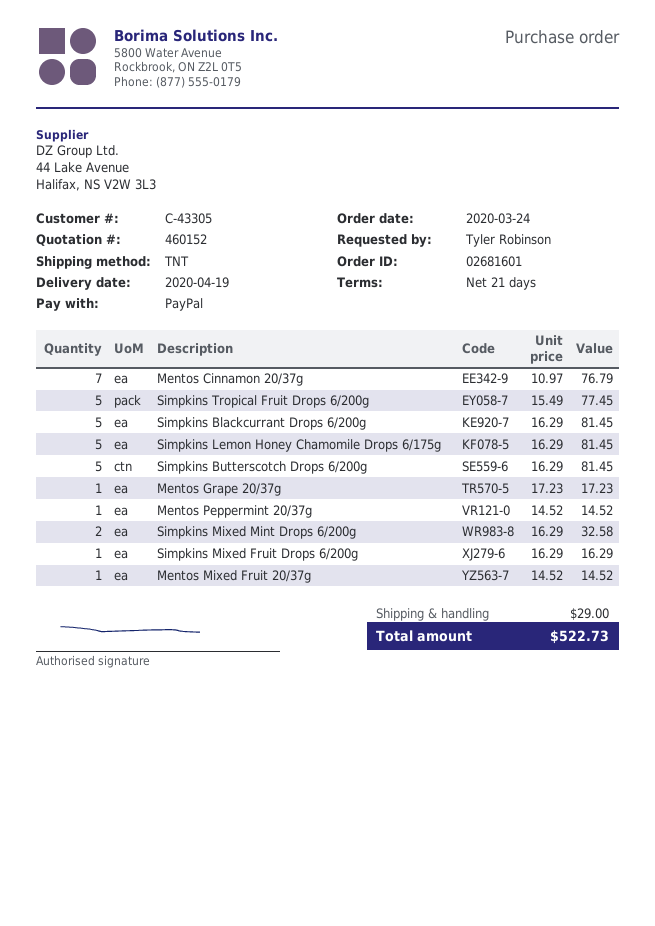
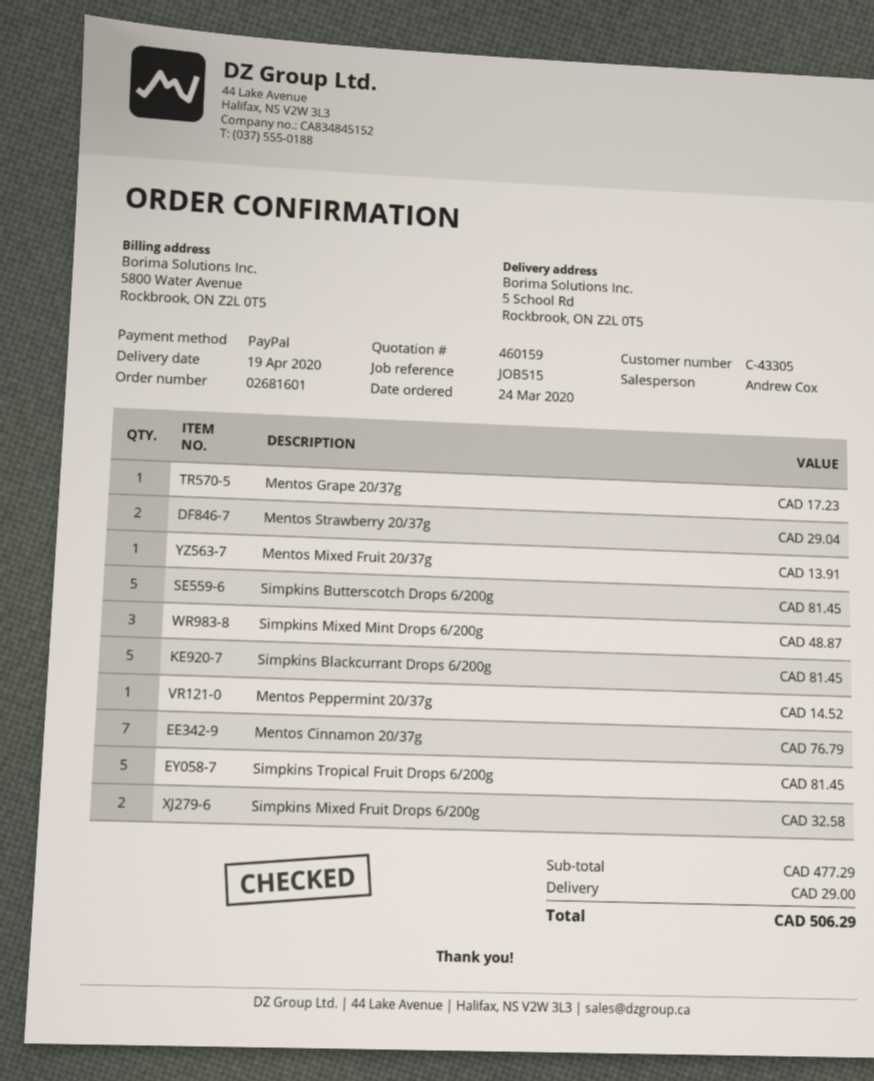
quote number: 460152 -> 460159
Simpkins Tropical Fruit Drops 6/200g: 5 for 77.45 -> 5 for 81.45
Simpkins Lemon Honey Chamomile Drops 6/175g: 5 for 81.45 -> none
Simpkins Mixed Mint Drops 6/200g: 2 for 32.58 -> 3 for 48.87
Simpkins Mixed Fruit Drops 6/200g: 1 for 16.29 -> 2 for 32.58
Mentos Mixed Fruit 20/37g: 1 for 14.52 -> 1 for 13.91
Mentos Strawberry 20/37g: none -> 2 for 29.04
total: 522.73 -> 506.29

